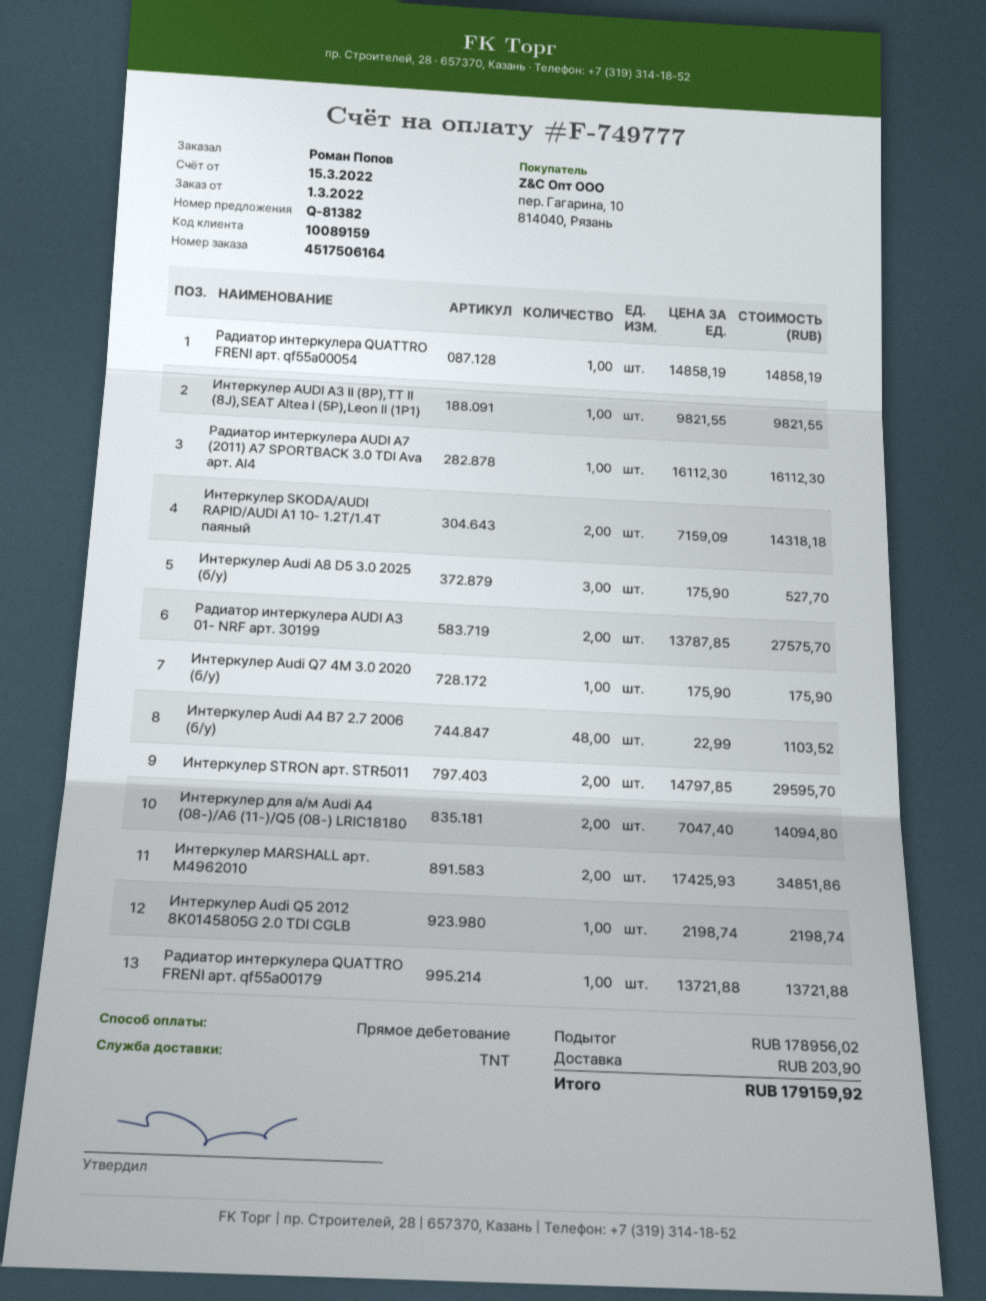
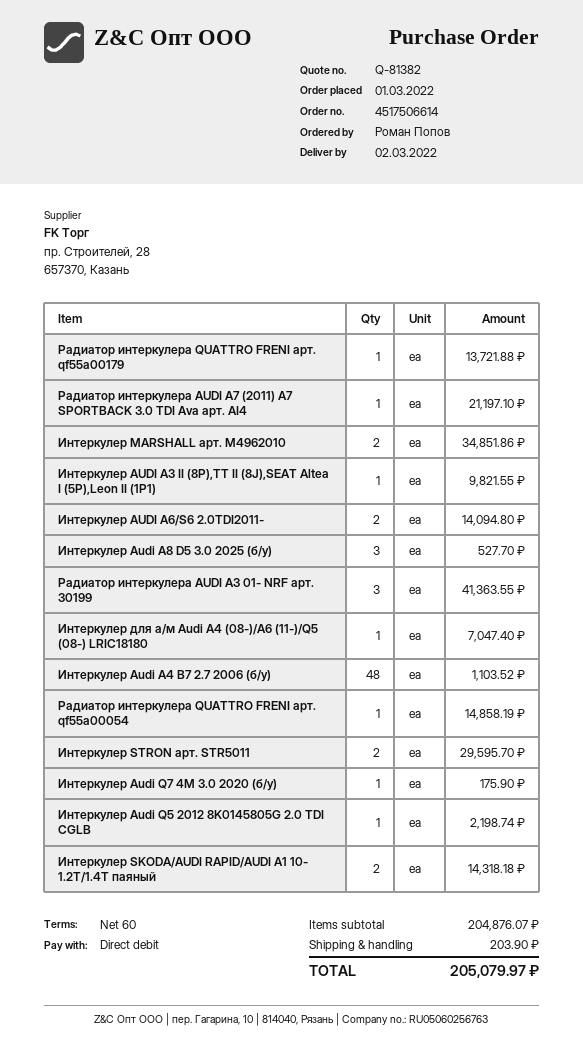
order number: 4517506164 -> 4517506614
Радиатор интеркулера AUDI A7 (2011) A7 SPORTBACK 3.0 TDI Ava арт. AI4: 1 for 16112.30 -> 1 for 21197.10
Радиатор интеркулера AUDI A3 01- NRF арт. 30199: 2 for 27575.70 -> 3 for 41363.55
Интеркулер для а/м Audi A4 (08-)/A6 (11-)/Q5 (08-) LRIC18180: 2 for 14094.80 -> 1 for 7047.40
Интеркулер AUDI A6/S6 2.0TDI2011-: none -> 2 for 14094.80
subtotal: 178956.02 -> 204876.07
total: 179159.92 -> 205079.97

